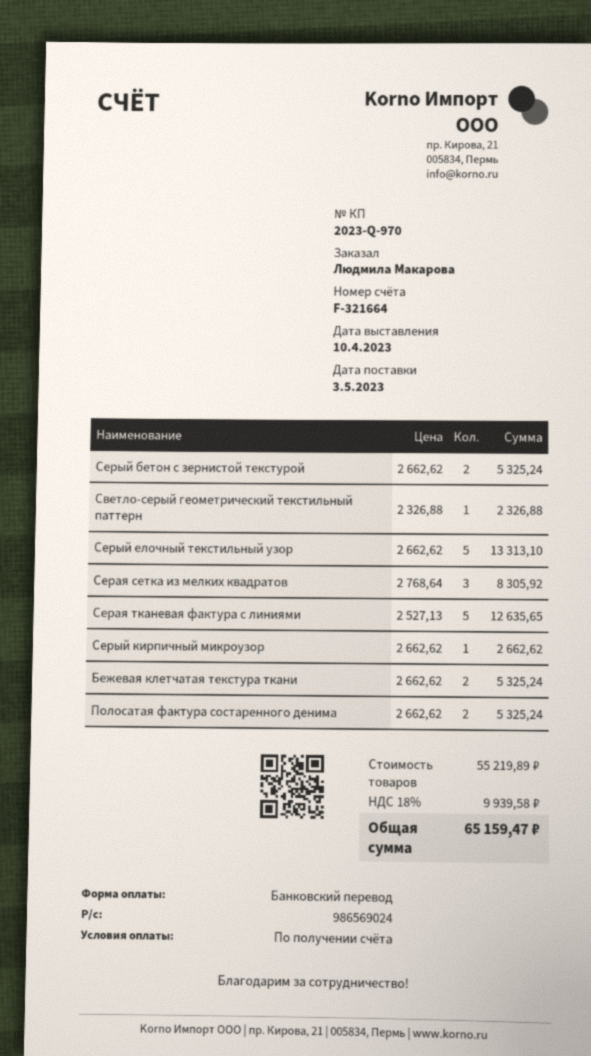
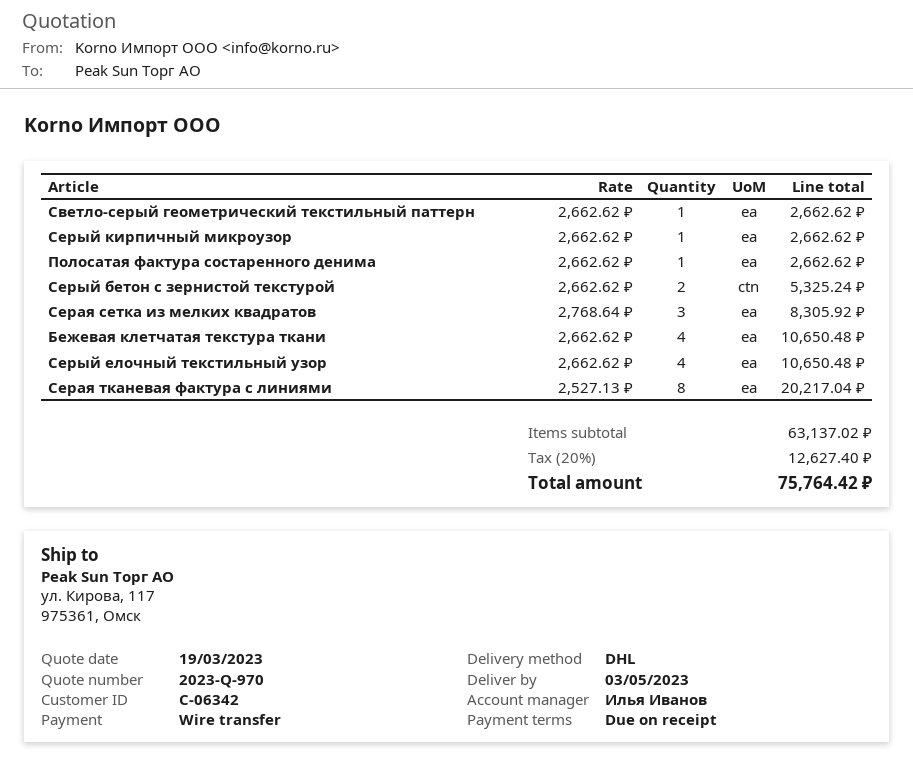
Светло-серый геометрический текстильный паттерн: 1 x 2326.88 = 2326.88 -> 1 x 2662.62 = 2662.62
Серый елочный текстильный узор: 5 x 2662.62 = 13313.10 -> 4 x 2662.62 = 10650.48
Серая тканевая фактура с линиями: 5 x 2527.13 = 12635.65 -> 8 x 2527.13 = 20217.04
Бежевая клетчатая текстура ткани: 2 x 2662.62 = 5325.24 -> 4 x 2662.62 = 10650.48
Полосатая фактура состаренного денима: 2 x 2662.62 = 5325.24 -> 1 x 2662.62 = 2662.62
subtotal: 55219.89 -> 63137.02
tax: 18% = 9939.58 -> 20% = 12627.40
total: 65159.47 -> 75764.42

